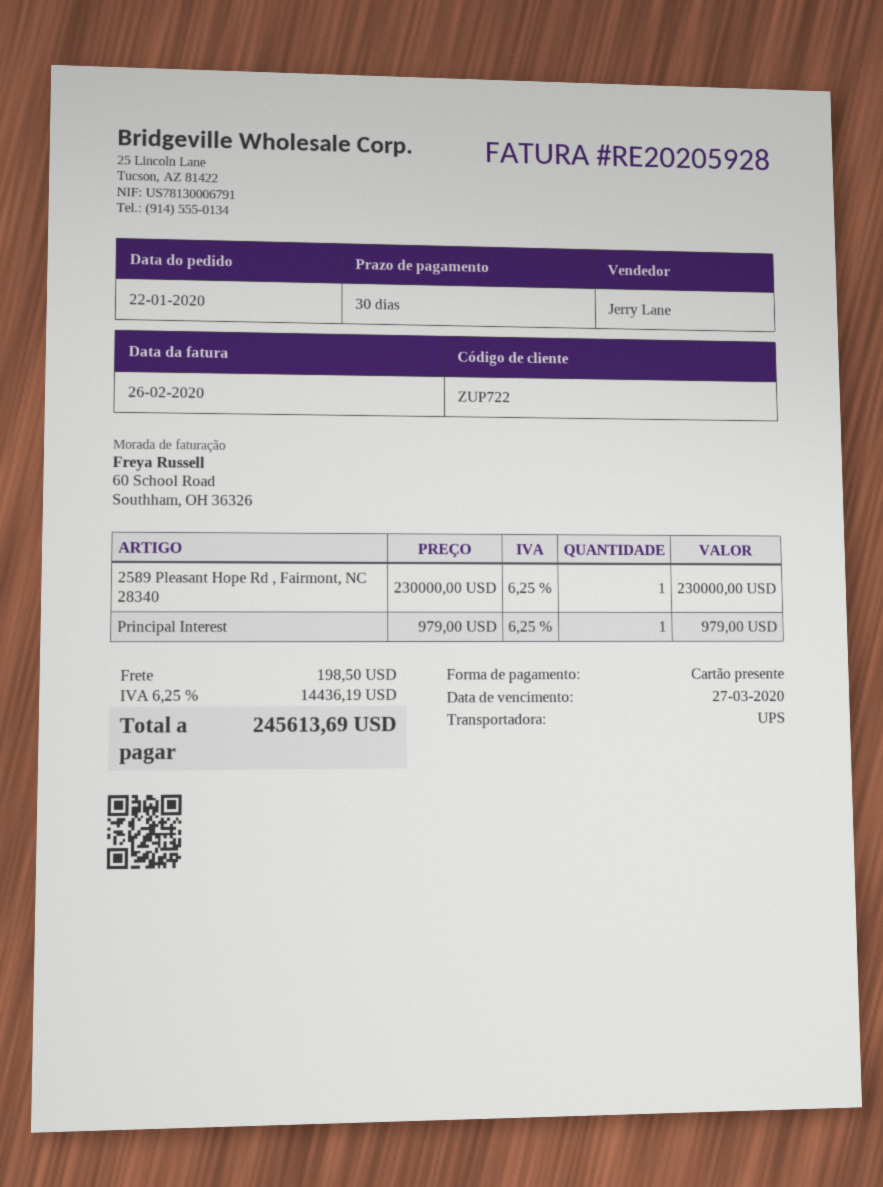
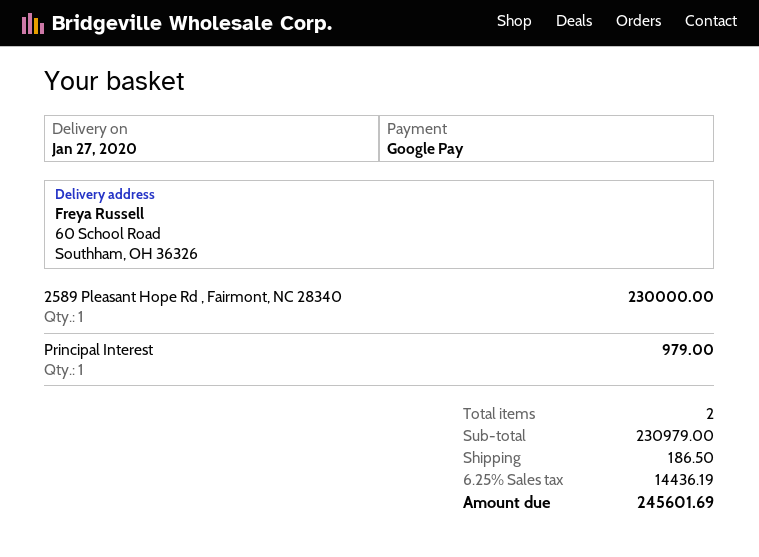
payment method: gift card -> Google Pay
shipping: 198.50 -> 186.50
total: 245613.69 -> 245601.69

